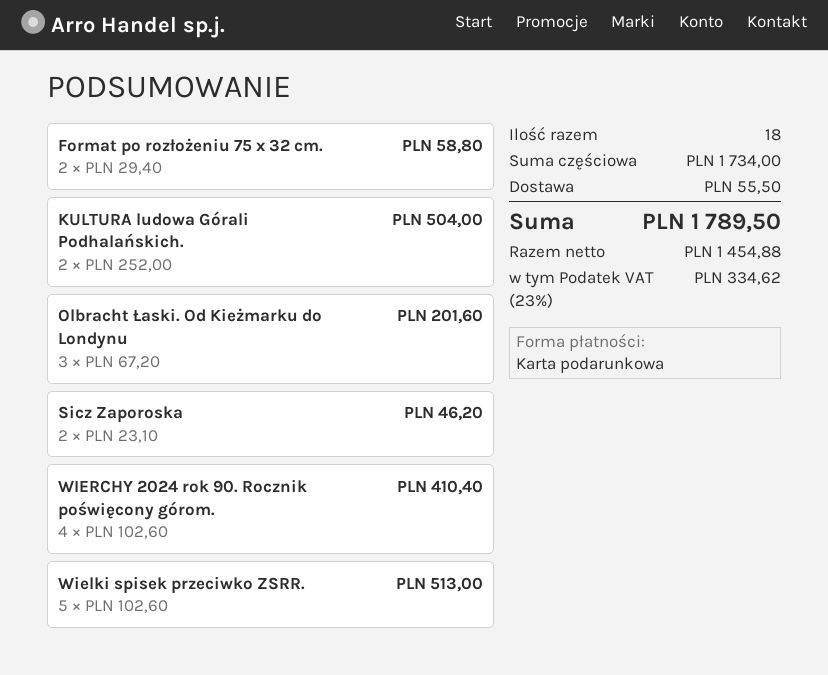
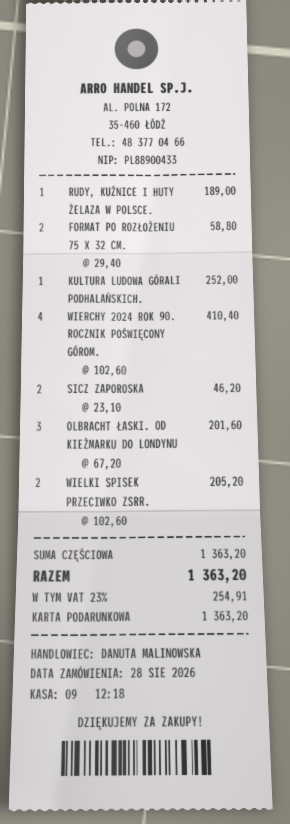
KULTURA ludowa Górali Podhalańskich.: 2 x 252.00 = 504.00 -> 1 x 252.00 = 252.00
Wielki spisek przeciwko ZSRR.: 5 x 102.60 = 513.00 -> 2 x 102.60 = 205.20
RUDY, KUŹNICE I HUTY ŻELAZA W POLSCE.: none -> 1 x 189.00 = 189.00
subtotal: 1734.00 -> 1363.20
shipping: 55.50 -> none
tax: 23% = 334.62 -> 23% = 254.91
total: 1789.50 -> 1363.20

